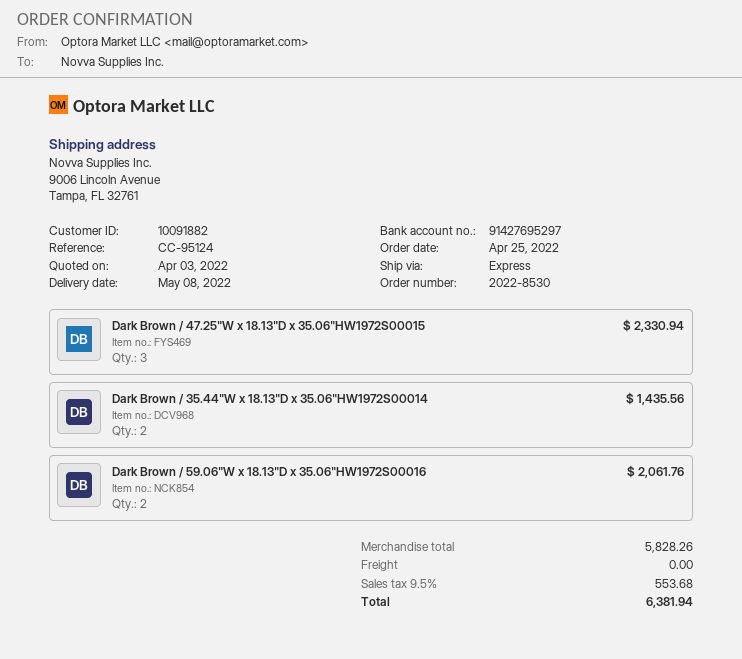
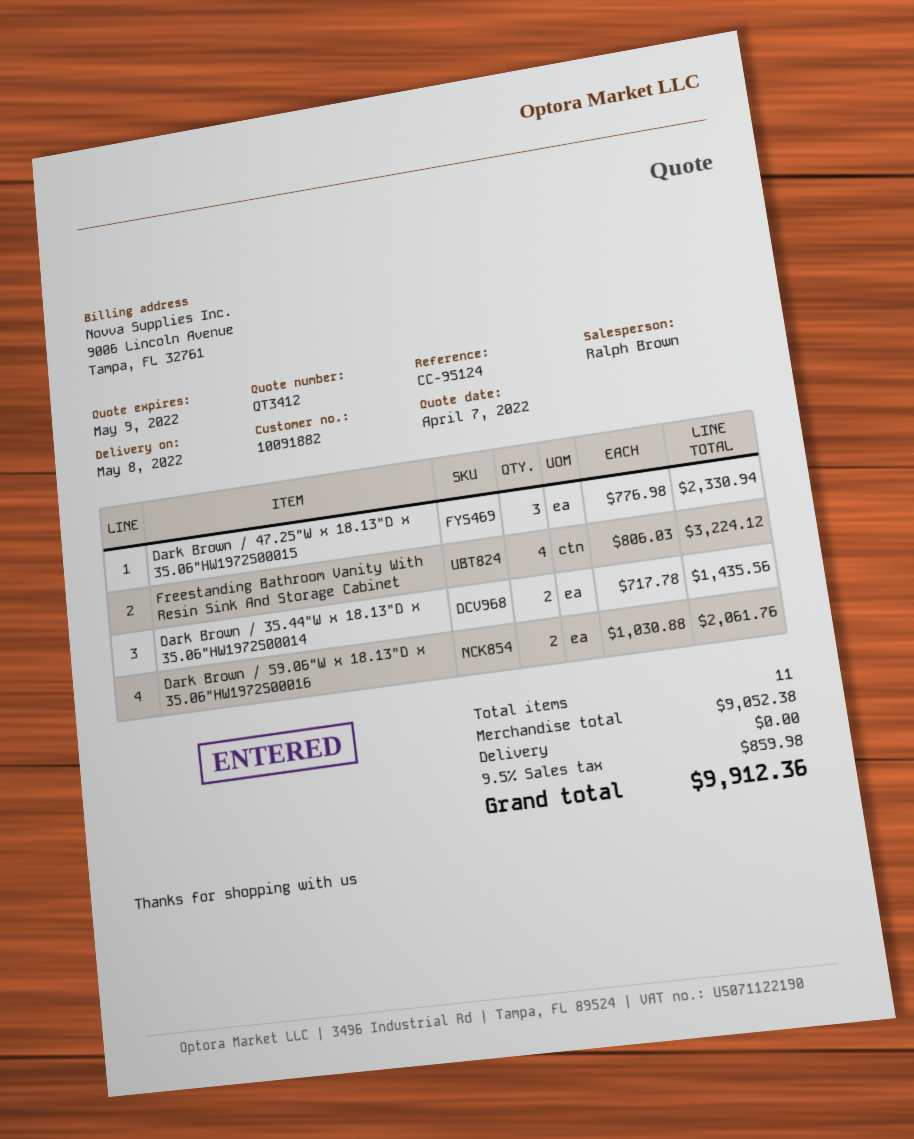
quote date: 2022-04-03 -> 2022-04-07
Freestanding Bathroom Vanity With Resin Sink And Storage Cabinet: none -> 4 for 3224.12
subtotal: 5828.26 -> 9052.38
tax: 9.5% = 553.68 -> 9.5% = 859.98
total: 6381.94 -> 9912.36

